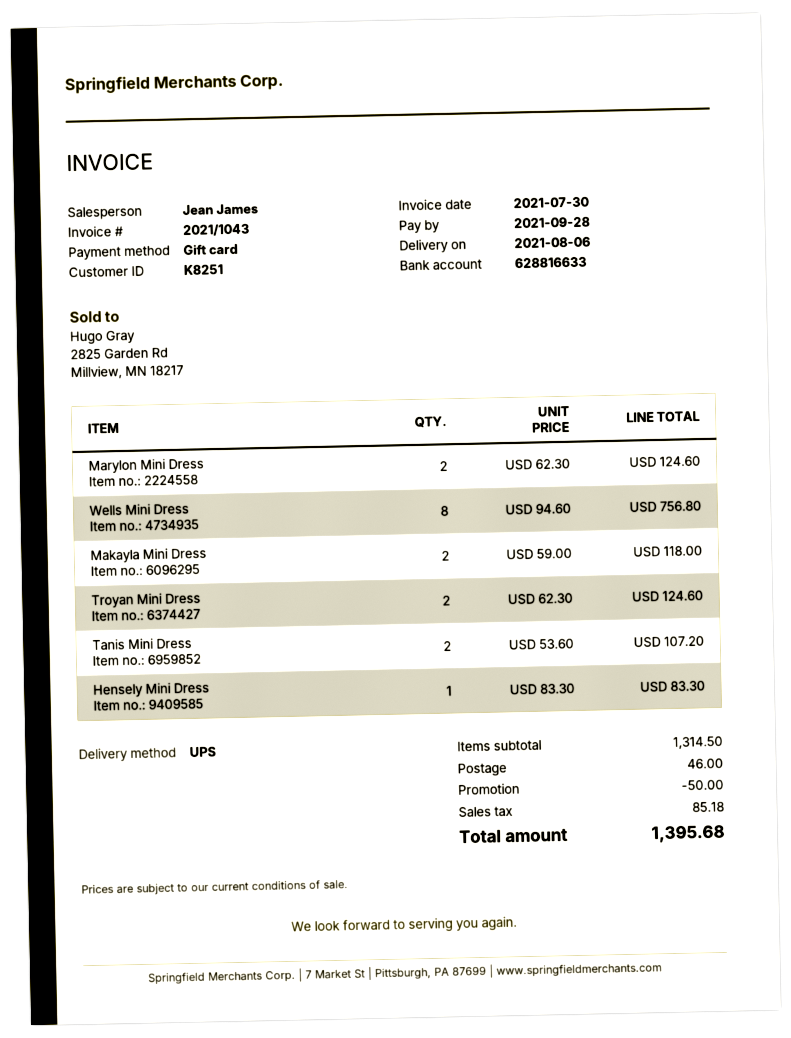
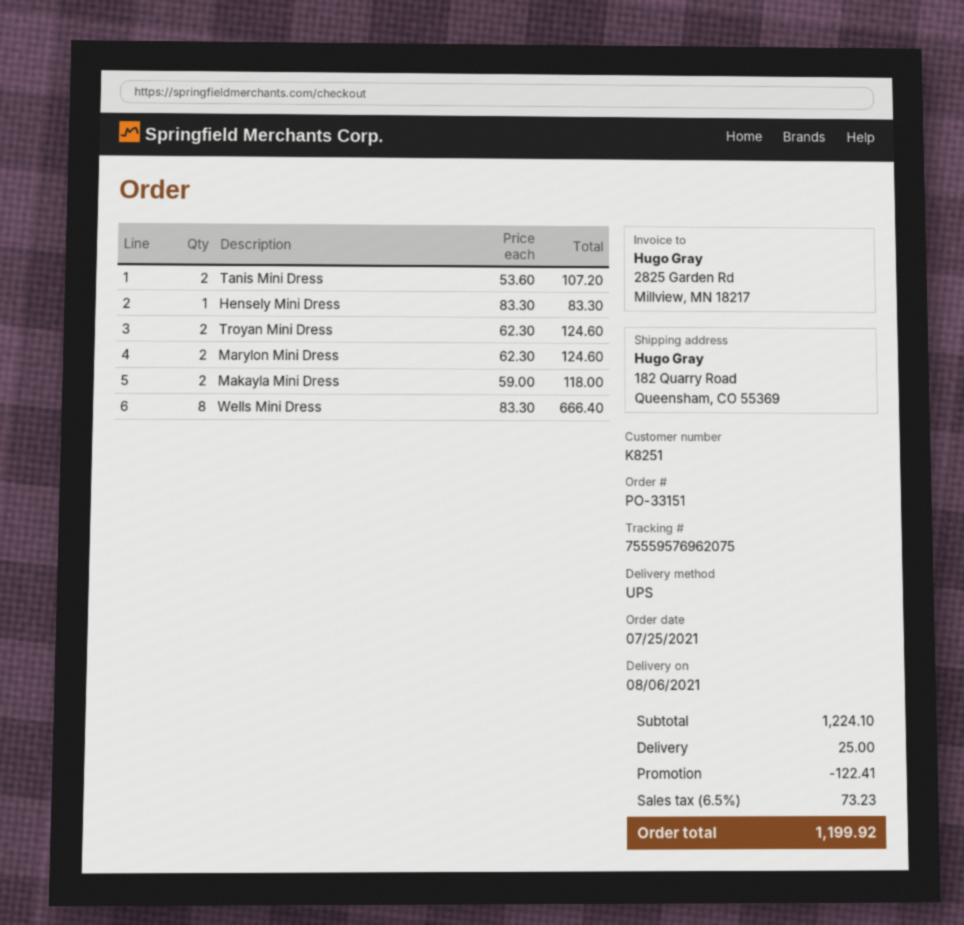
Wells Mini Dress: 8 x 94.60 = 756.80 -> 8 x 83.30 = 666.40
subtotal: 1314.50 -> 1224.10
discount: 50.00 -> 122.41
shipping: 46.00 -> 25.00
tax: 85.18 -> 73.23
total: 1395.68 -> 1199.92

